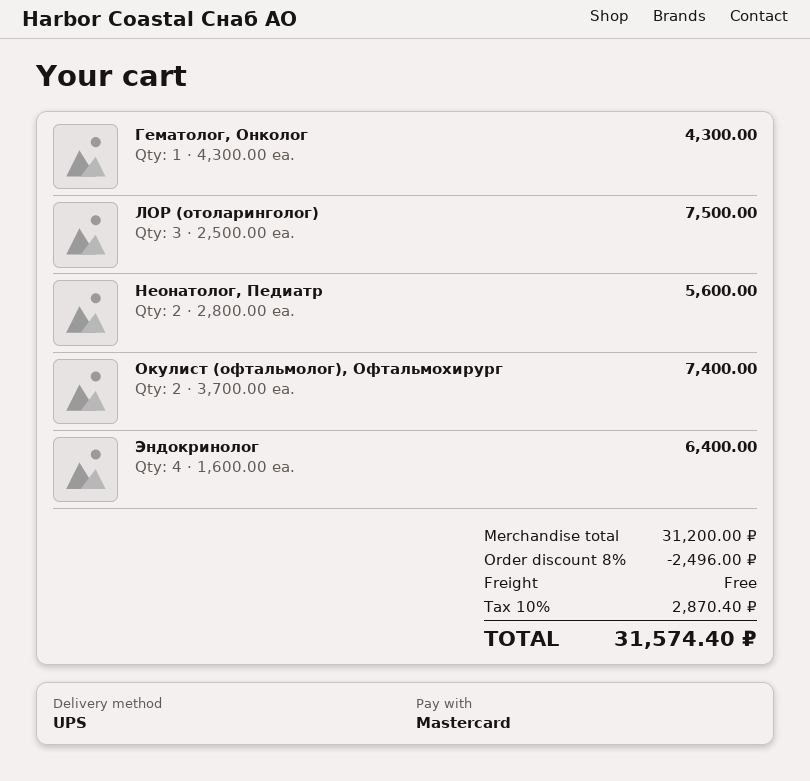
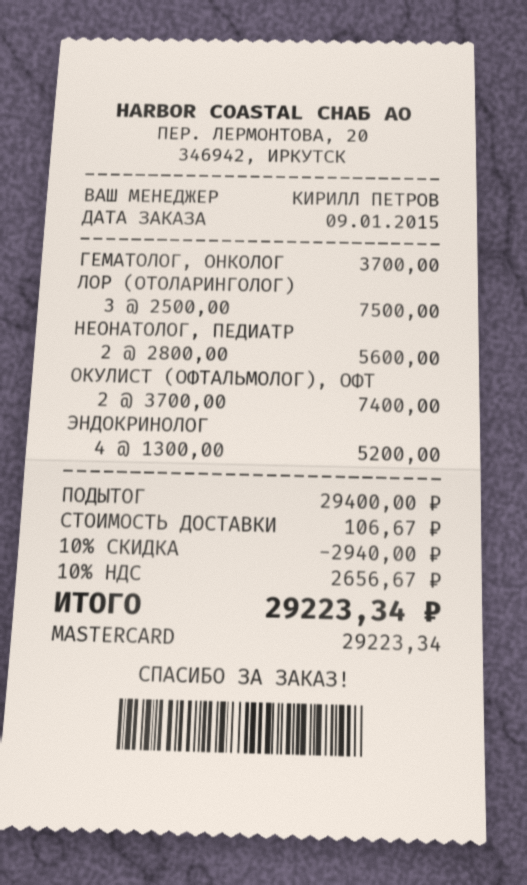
Гематолог, Онколог: 1 x 4300.00 = 4300.00 -> 1 x 3700.00 = 3700.00
Эндокринолог: 4 x 1600.00 = 6400.00 -> 4 x 1300.00 = 5200.00
subtotal: 31200.00 -> 29400.00
discount: 8% = 2496.00 -> 10% = 2940.00
shipping: 0.00 -> 106.67
tax: 10% = 2870.40 -> 10% = 2656.67
total: 31574.40 -> 29223.34

